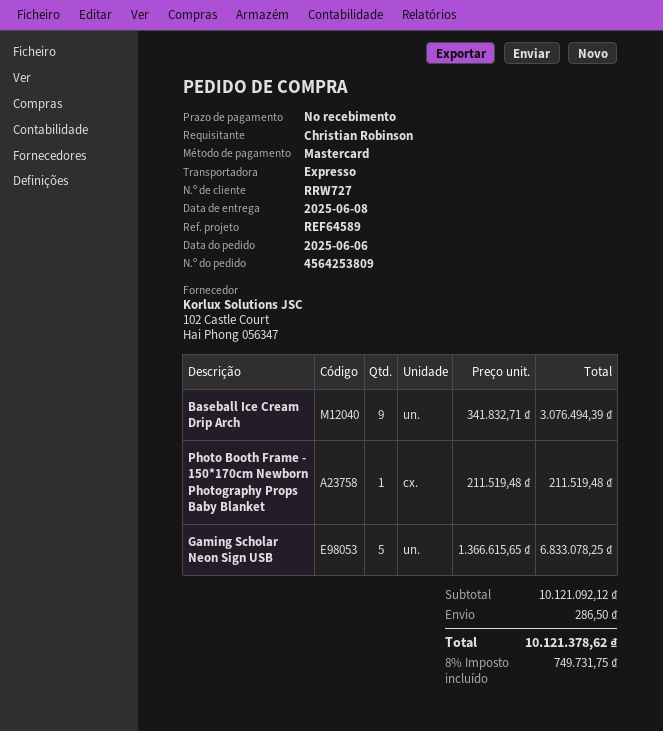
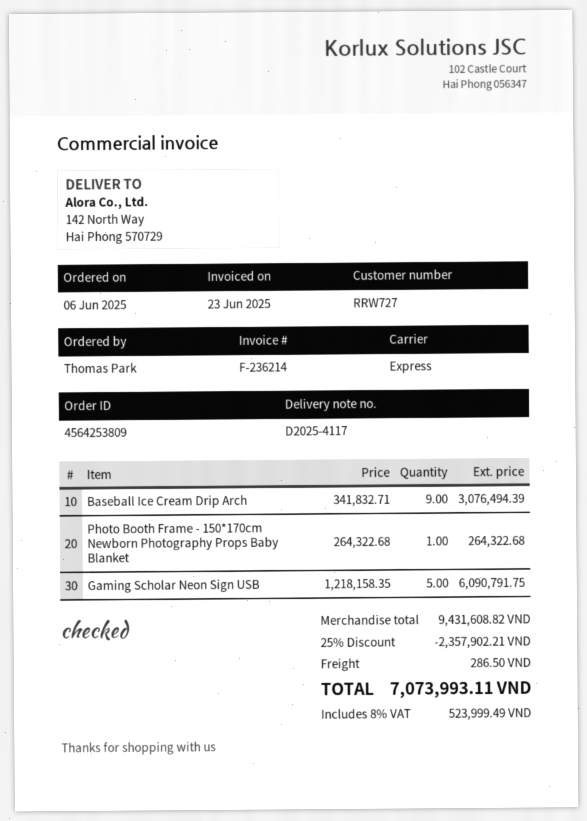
ordered by: Christian Robinson -> Thomas Park
Photo Booth Frame - 150*170cm Newborn Photography Props Baby Blanket: 1 x 211519.48 = 211519.48 -> 1 x 264322.68 = 264322.68
Gaming Scholar Neon Sign USB: 5 x 1366615.65 = 6833078.25 -> 5 x 1218158.35 = 6090791.75
subtotal: 10121092.12 -> 9431608.82
discount: none -> 25% = 2357902.21
tax: 8% = 749731.75 -> 8% = 523999.49
total: 10121378.62 -> 7073993.11

